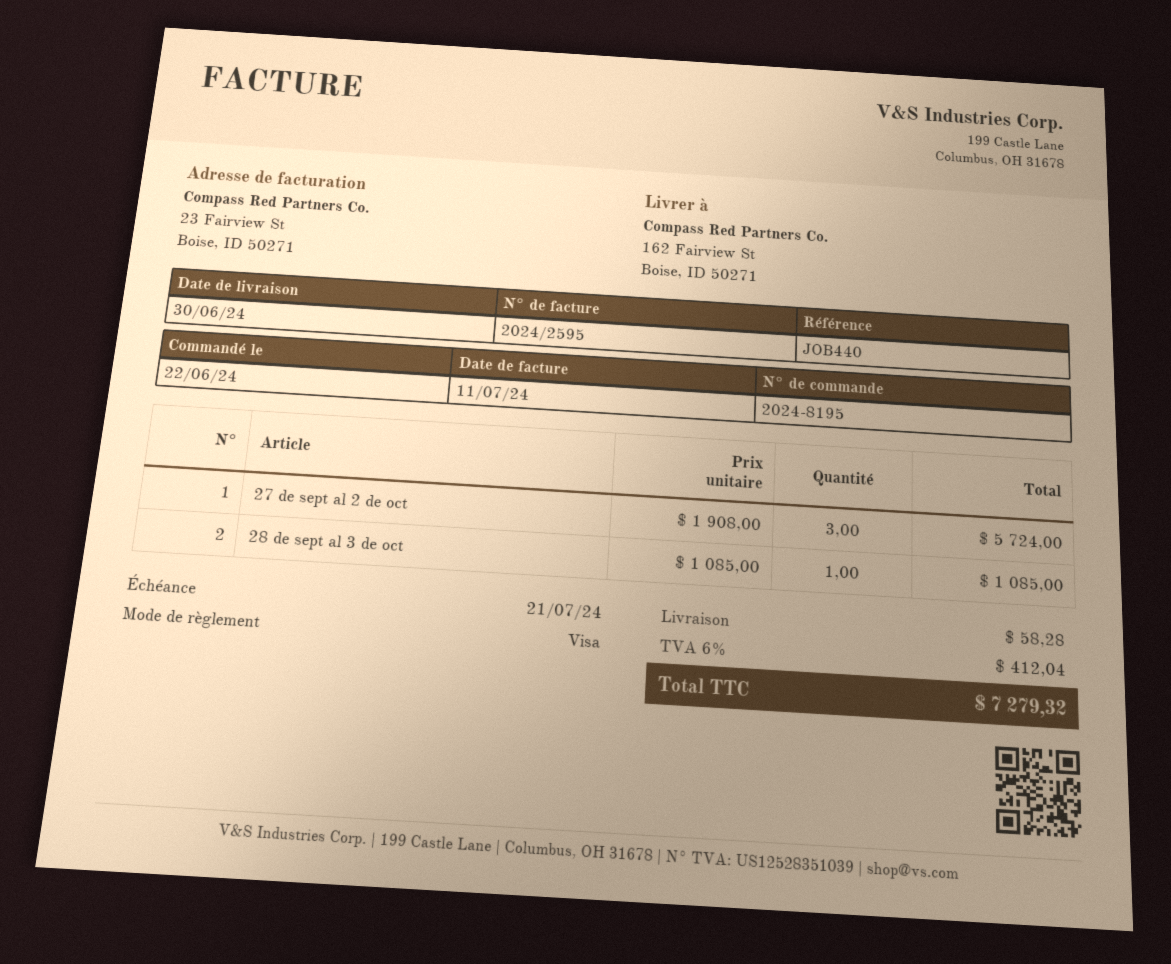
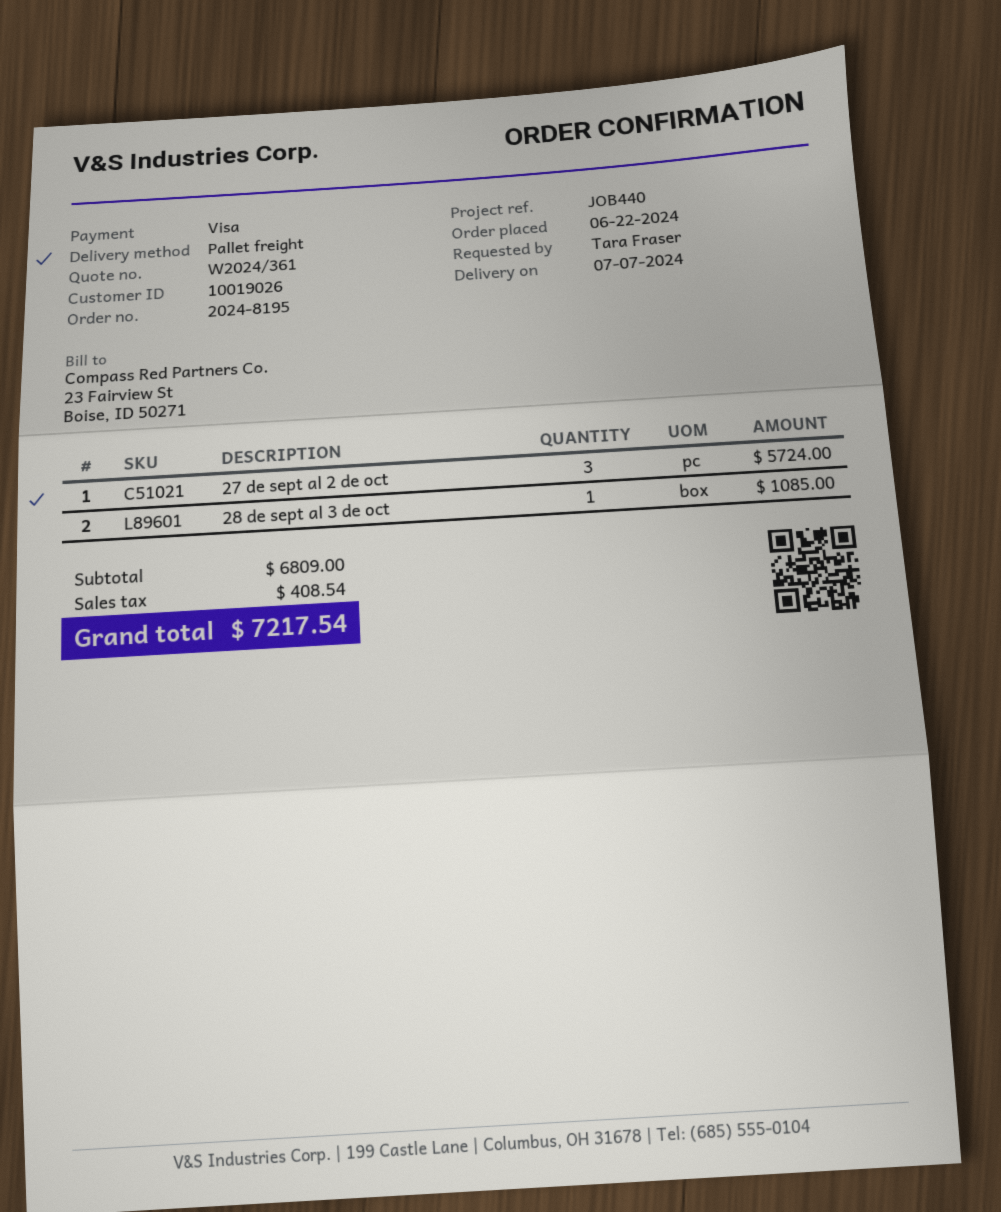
delivery date: 2024-06-30 -> 2024-07-07
shipping: 58.28 -> none
tax: 412.04 -> 408.54
total: 7279.32 -> 7217.54

